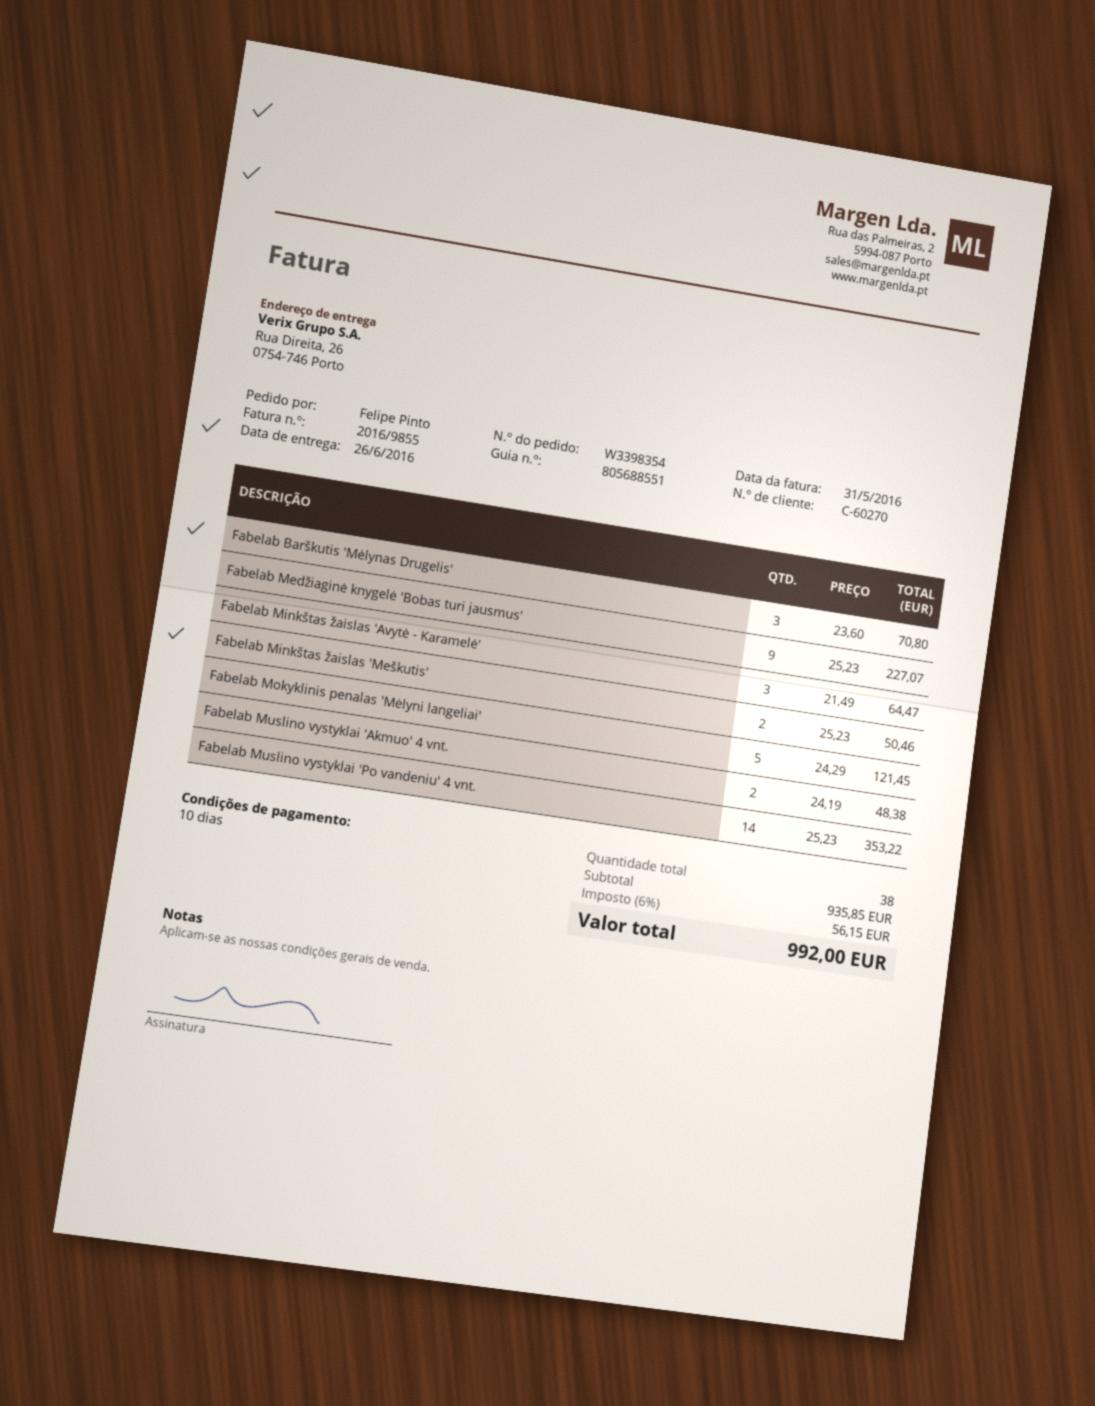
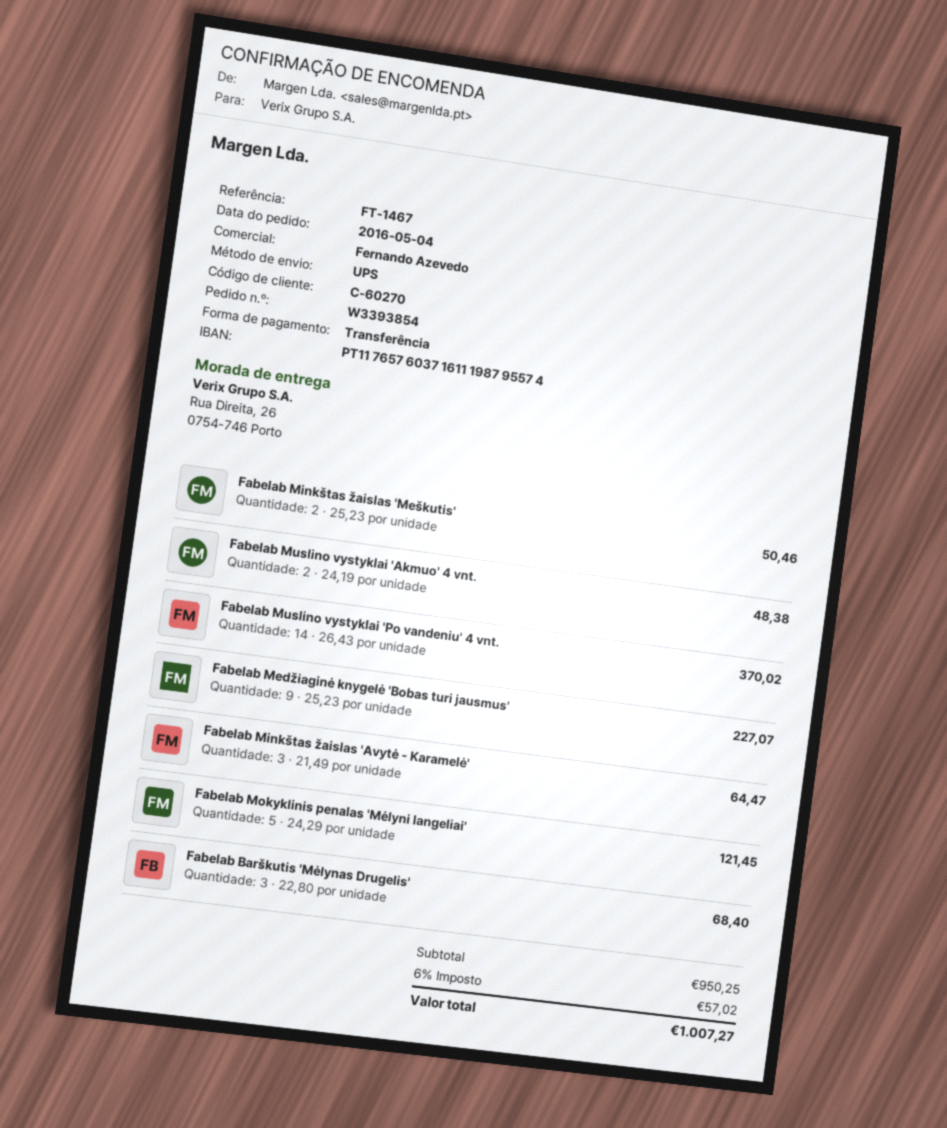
order number: W3398354 -> W3393854
Fabelab Barškutis 'Mėlynas Drugelis': 3 x 23.60 = 70.80 -> 3 x 22.80 = 68.40
Fabelab Muslino vystyklai 'Po vandeniu' 4 vnt.: 14 x 25.23 = 353.22 -> 14 x 26.43 = 370.02
subtotal: 935.85 -> 950.25
tax: 6% = 56.15 -> 6% = 57.02
total: 992.00 -> 1007.27

